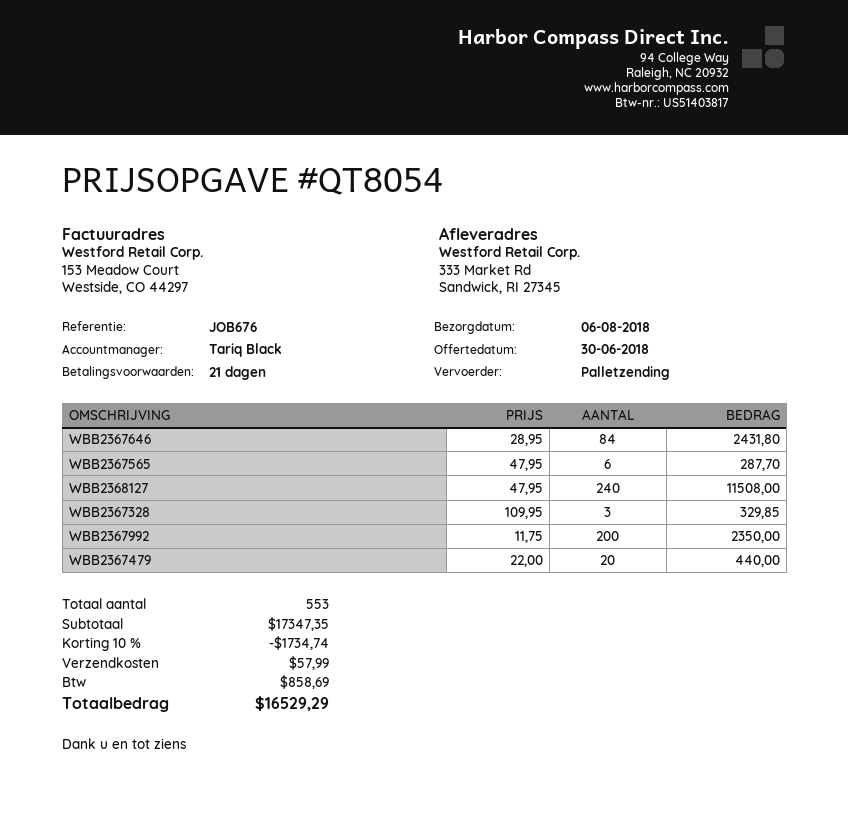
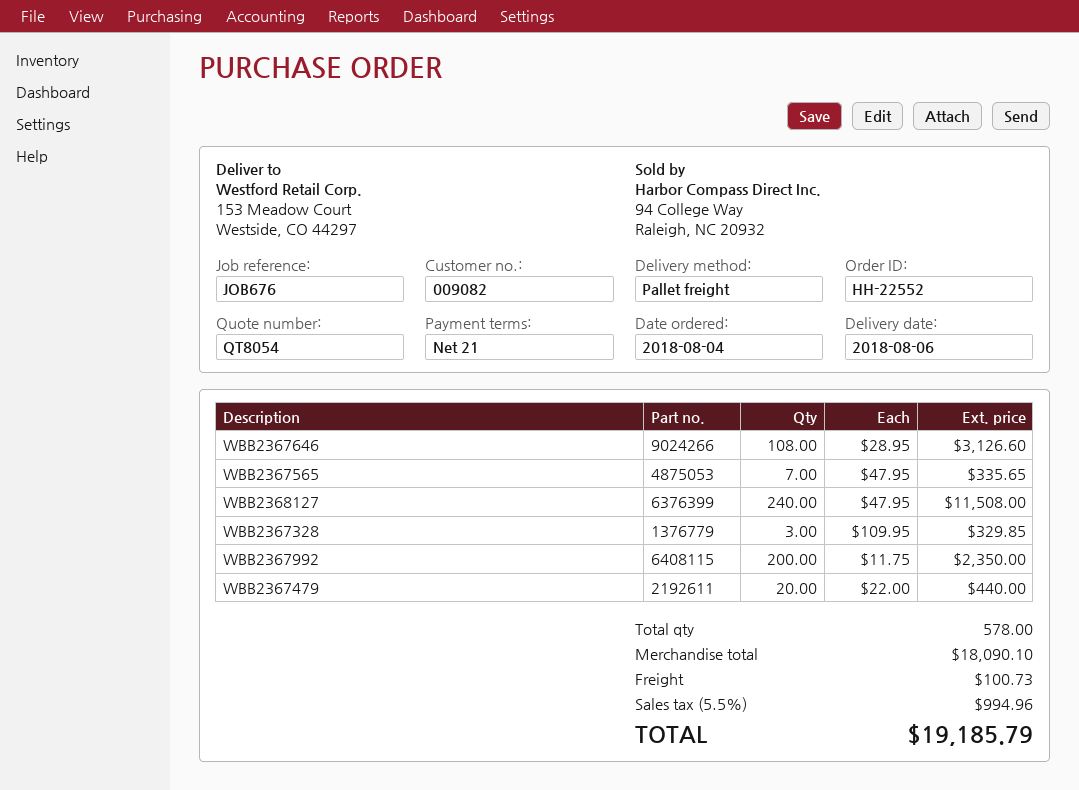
ship to: 333 Market Rd, Sandwick, RI 27345 -> 153 Meadow Court, Westside, CO 44297
WBB2367646: 84 x 28.95 = 2431.80 -> 108 x 28.95 = 3126.60
WBB2367565: 6 x 47.95 = 287.70 -> 7 x 47.95 = 335.65
total quantity: 553 -> 578
subtotal: 17347.35 -> 18090.10
discount: 10% = 1734.74 -> none
shipping: 57.99 -> 100.73
tax: 858.69 -> 994.96
total: 16529.29 -> 19185.79

